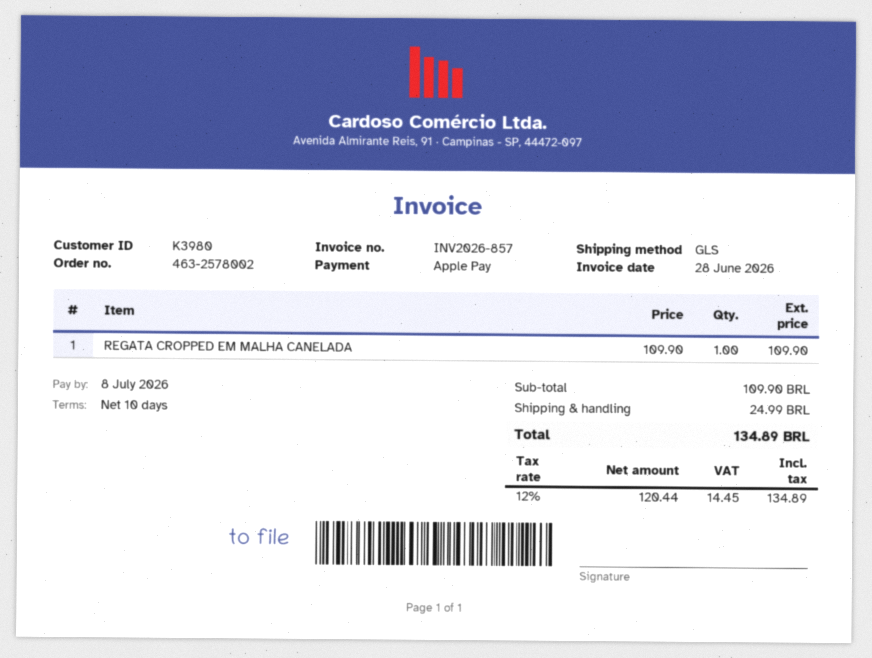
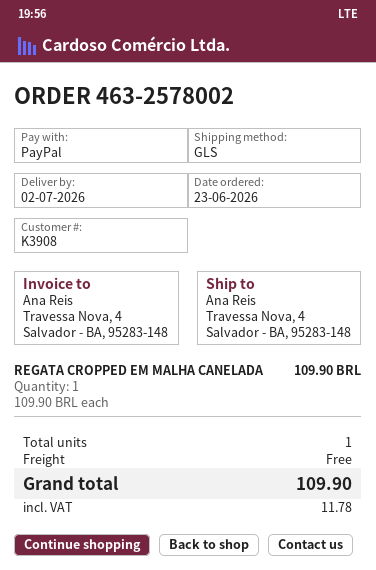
customer number: K3980 -> K3908
payment method: Apple Pay -> PayPal
shipping: 24.99 -> 0.00
tax: 14.45 -> 11.78
total: 134.89 -> 109.90

